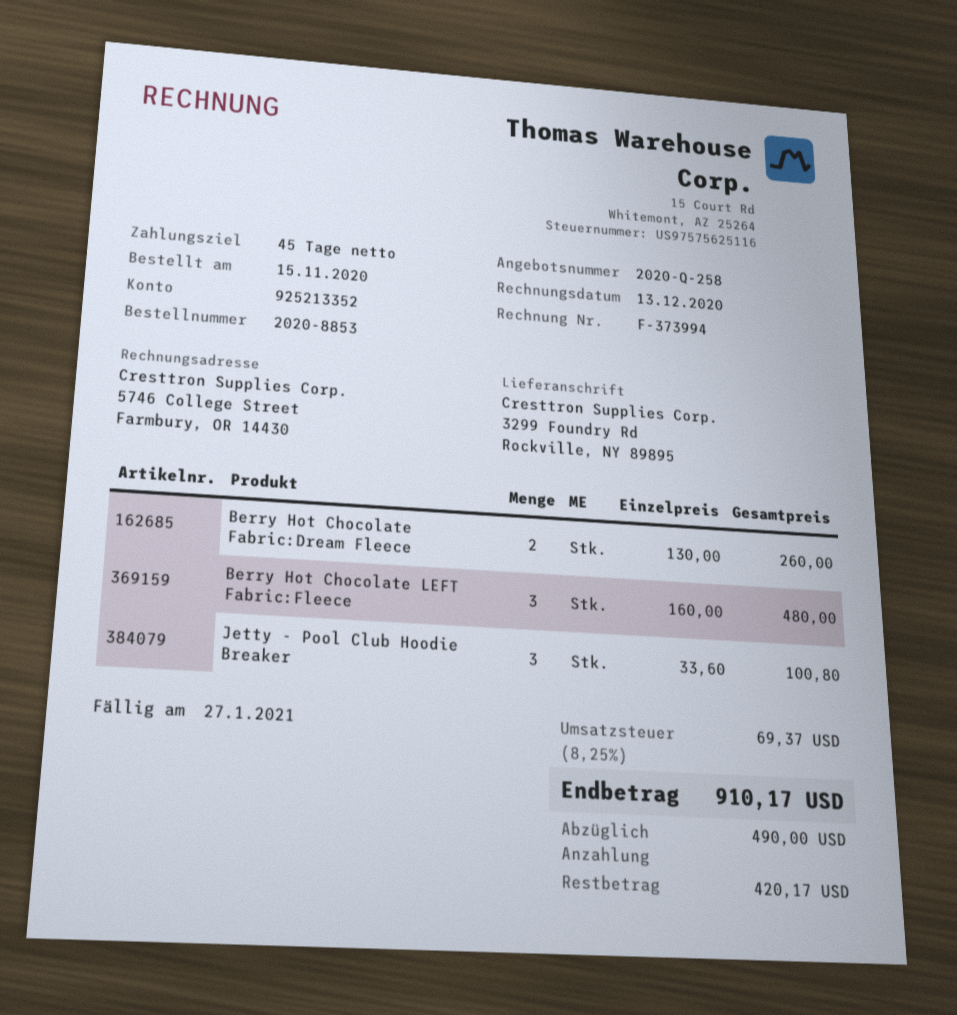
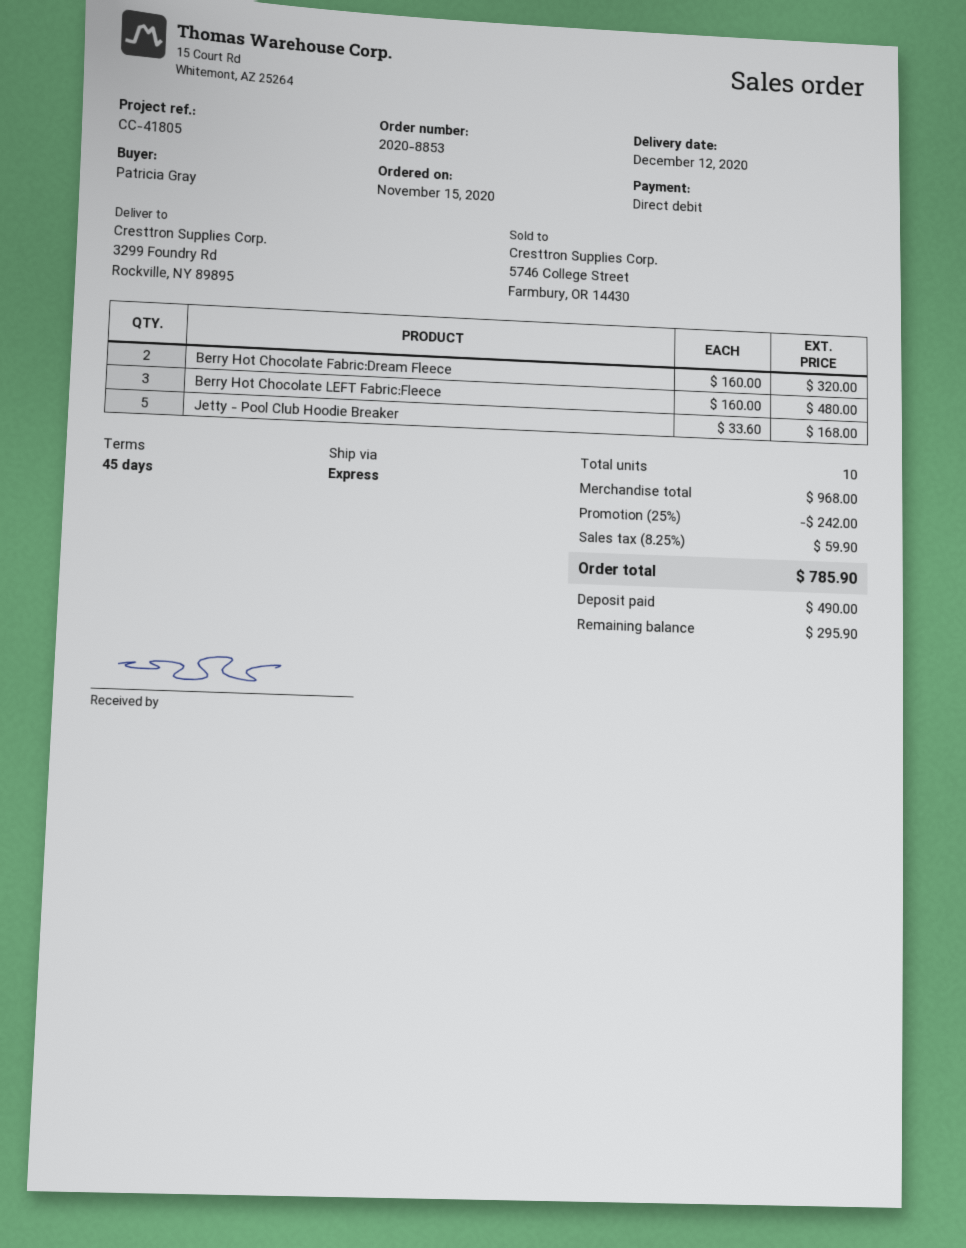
Berry Hot Chocolate Fabric:Dream Fleece: 2 x 130.00 = 260.00 -> 2 x 160.00 = 320.00
Jetty - Pool Club Hoodie Breaker: 3 x 33.60 = 100.80 -> 5 x 33.60 = 168.00
discount: none -> 25% = 242.00
tax: 8.25% = 69.37 -> 8.25% = 59.90
total: 910.17 -> 785.90
balance: 420.17 -> 295.90

